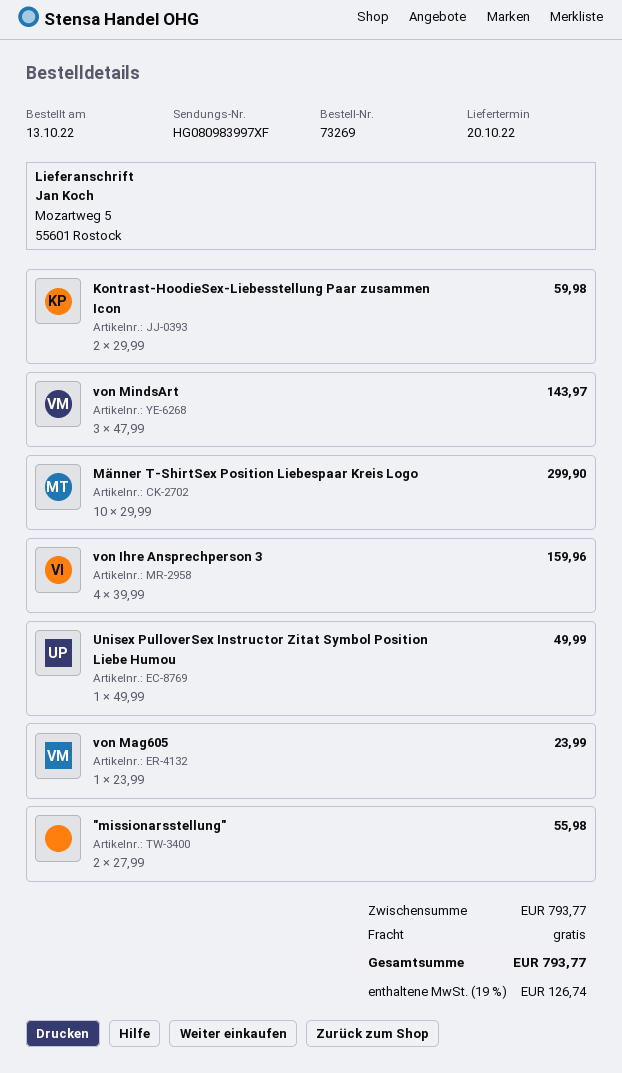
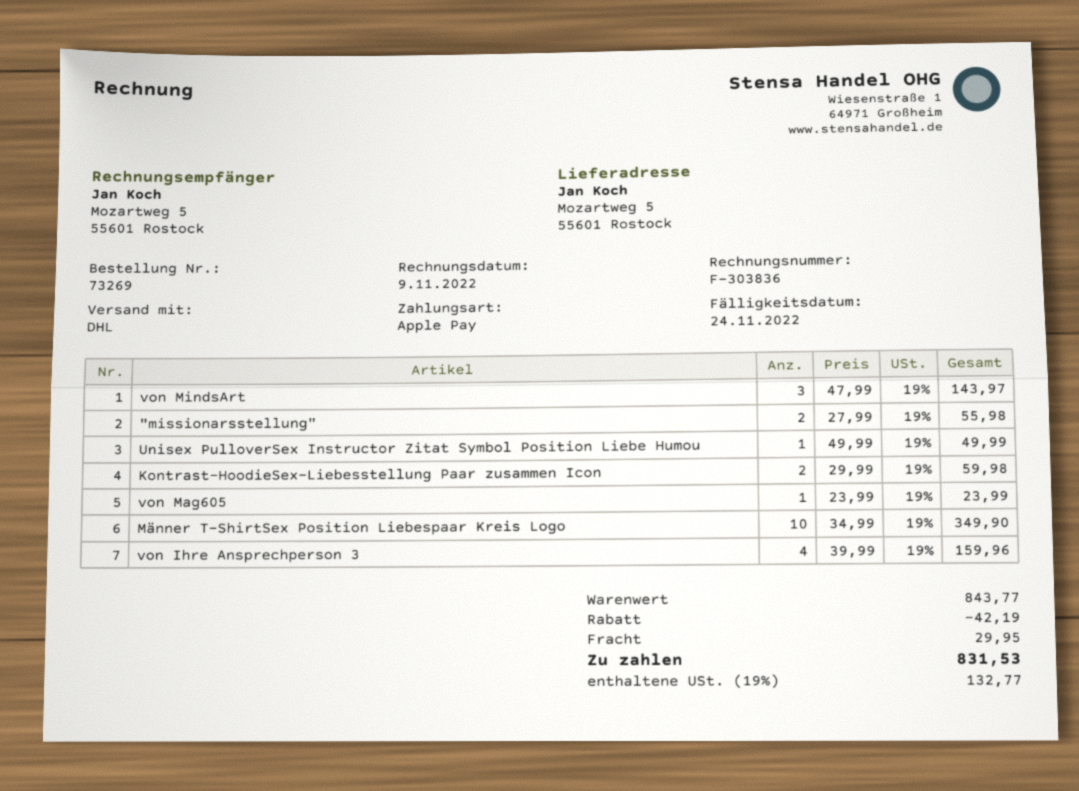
Männer T-ShirtSex Position Liebespaar Kreis Logo: 10 x 29.99 = 299.90 -> 10 x 34.99 = 349.90
subtotal: 793.77 -> 843.77
discount: none -> 42.19
shipping: 0.00 -> 29.95
tax: 19% = 126.74 -> 19% = 132.77
total: 793.77 -> 831.53

